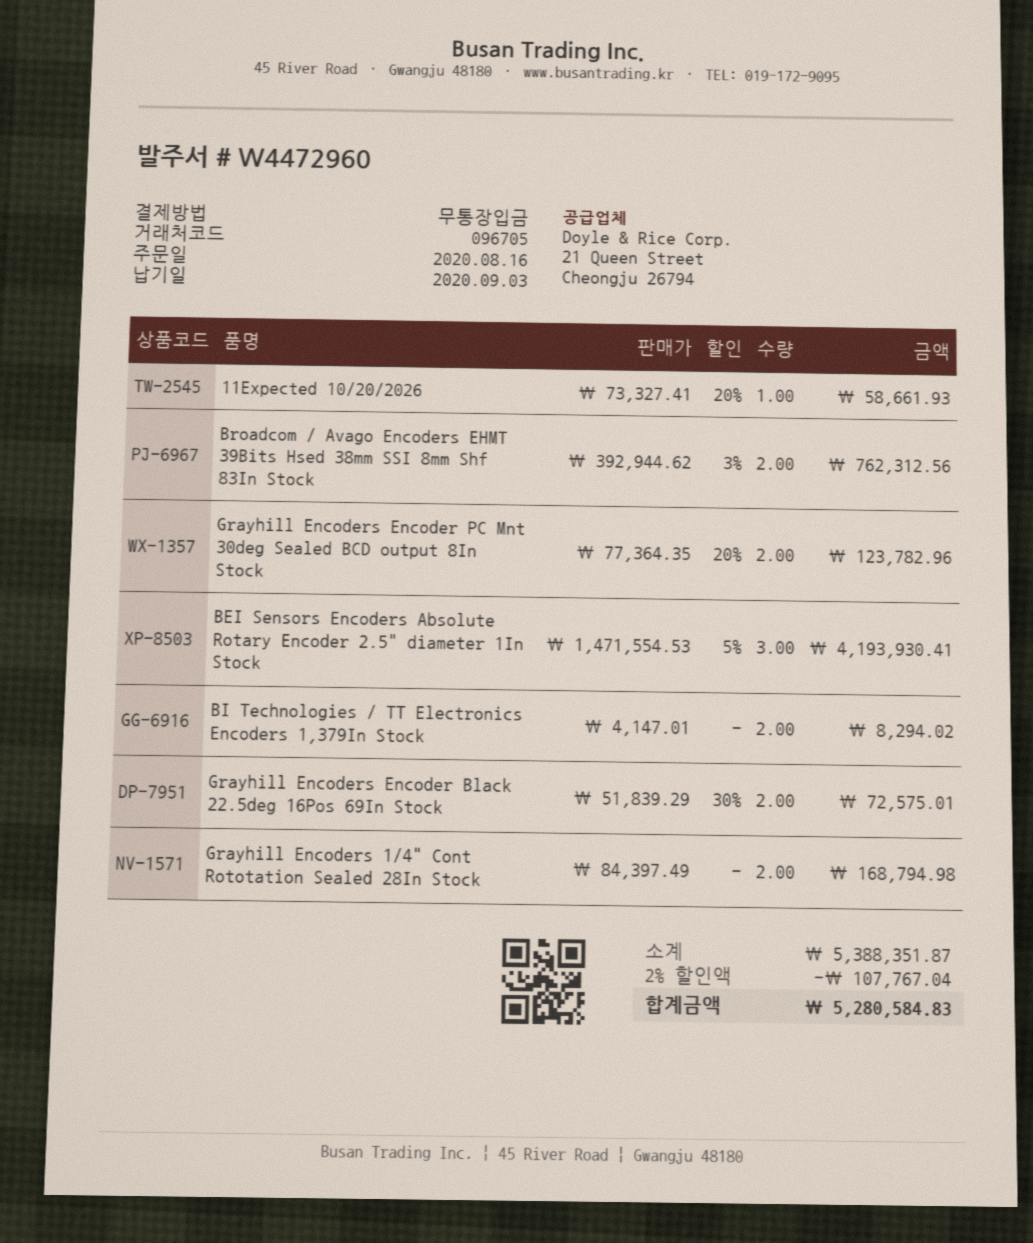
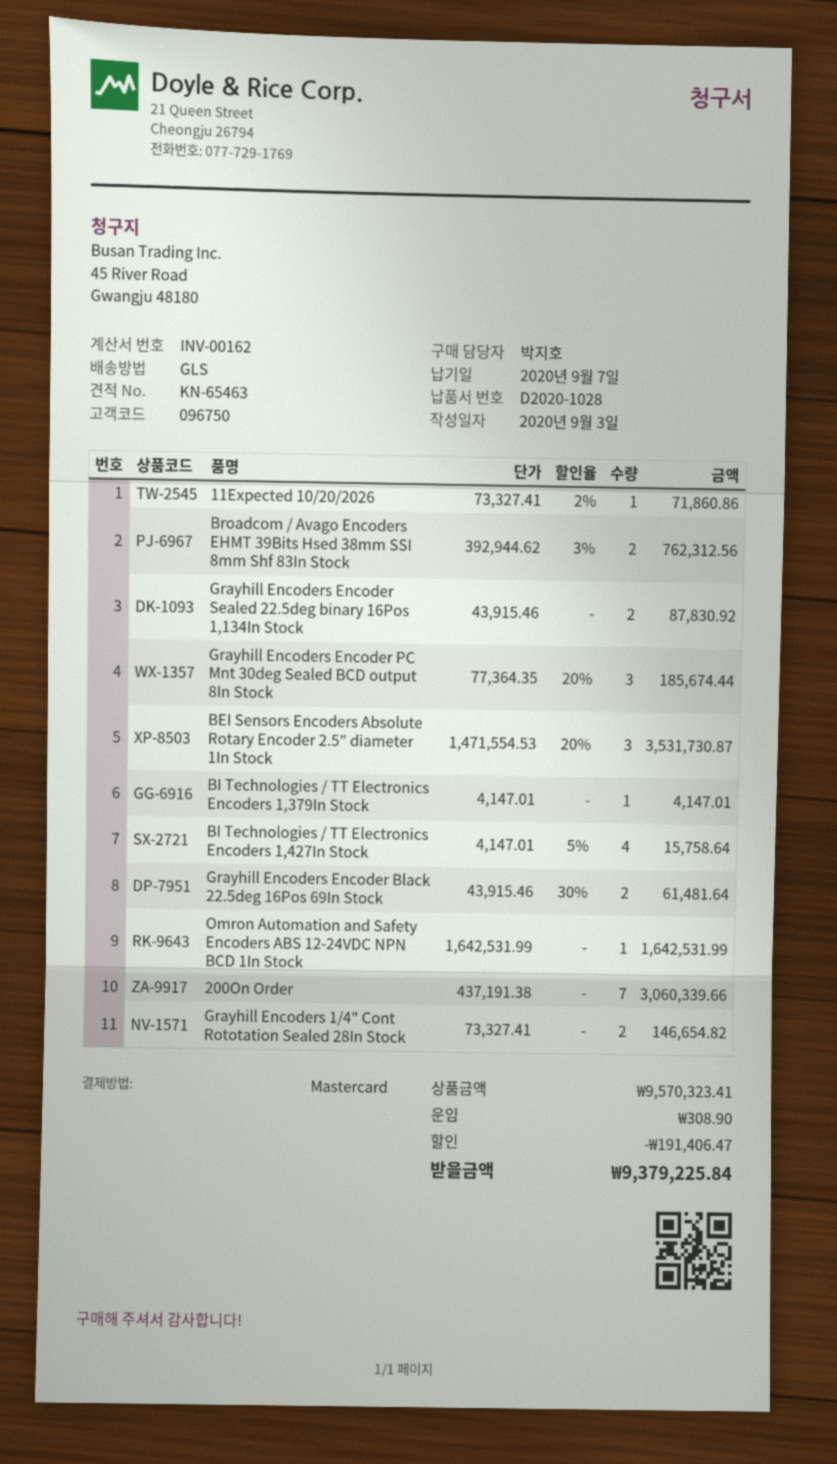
delivery date: 2020-09-03 -> 2020-09-07
customer number: 096705 -> 096750
payment method: bank transfer -> Mastercard
11Expected 10/20/2026: 1 x 73327.41 - 20% = 58661.93 -> 1 x 73327.41 - 2% = 71860.86
Grayhill Encoders Encoder PC Mnt 30deg Sealed BCD output 8In Stock: 2 x 77364.35 - 20% = 123782.96 -> 3 x 77364.35 - 20% = 185674.44
BEI Sensors Encoders Absolute Rotary Encoder 2.5" diameter 1In Stock: 3 x 1471554.53 - 5% = 4193930.41 -> 3 x 1471554.53 - 20% = 3531730.87
BI Technologies / TT Electronics Encoders 1,379In Stock: 2 x 4147.01 = 8294.02 -> 1 x 4147.01 = 4147.01
Grayhill Encoders Encoder Black 22.5deg 16Pos 69In Stock: 2 x 51839.29 - 30% = 72575.01 -> 2 x 43915.46 - 30% = 61481.64
Grayhill Encoders 1/4" Cont Rototation Sealed 28In Stock: 2 x 84397.49 = 168794.98 -> 2 x 73327.41 = 146654.82
Grayhill Encoders Encoder Sealed 22.5deg binary 16Pos 1,134In Stock: none -> 2 x 43915.46 = 87830.92
BI Technologies / TT Electronics Encoders 1,427In Stock: none -> 4 x 4147.01 - 5% = 15758.64
Omron Automation and Safety Encoders ABS 12-24VDC NPN BCD 1In Stock: none -> 1 x 1642531.99 = 1642531.99
200On Order: none -> 7 x 437191.38 = 3060339.66
subtotal: 5388351.87 -> 9570323.41
discount: 107767.04 -> 191406.47
shipping: none -> 308.90
total: 5280584.83 -> 9379225.84

